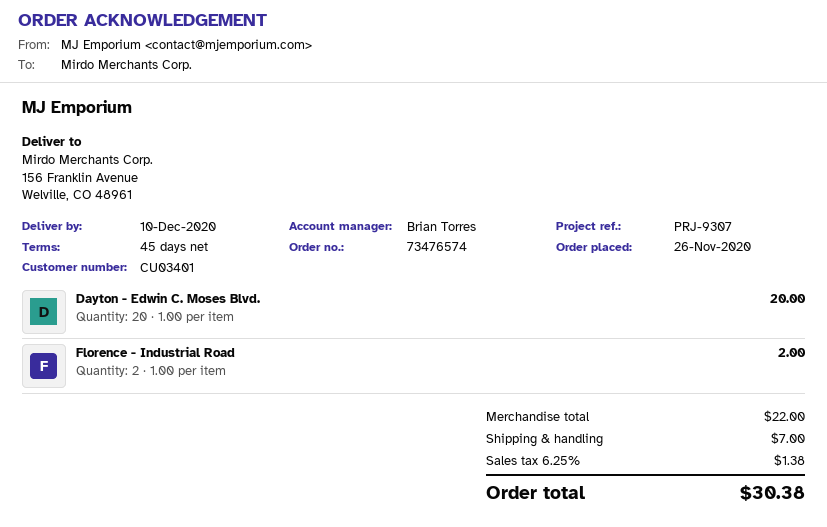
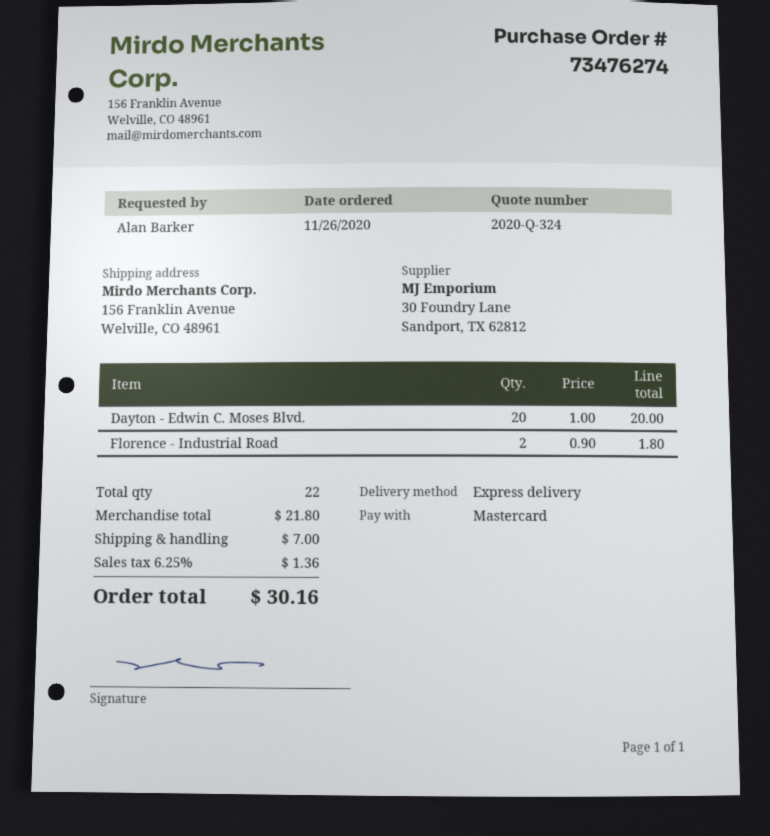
order number: 73476574 -> 73476274
Florence - Industrial Road: 2 x 1.00 = 2.00 -> 2 x 0.90 = 1.80
subtotal: 22.00 -> 21.80
tax: 6.25% = 1.38 -> 6.25% = 1.36
total: 30.38 -> 30.16

